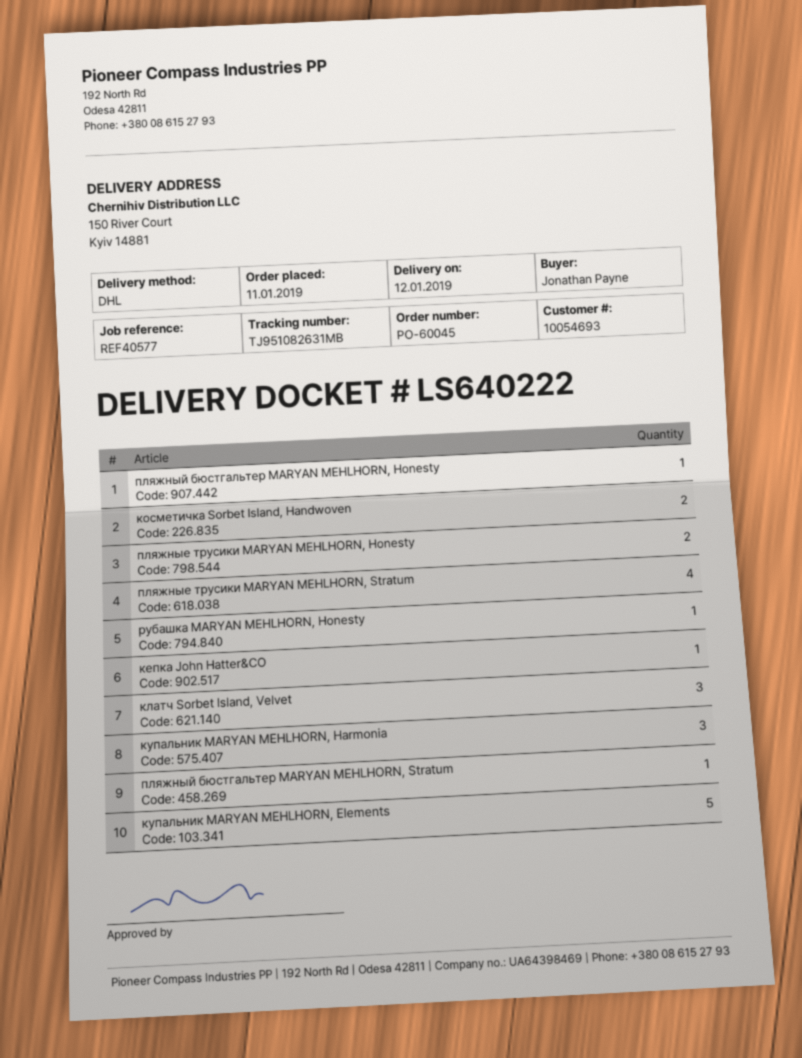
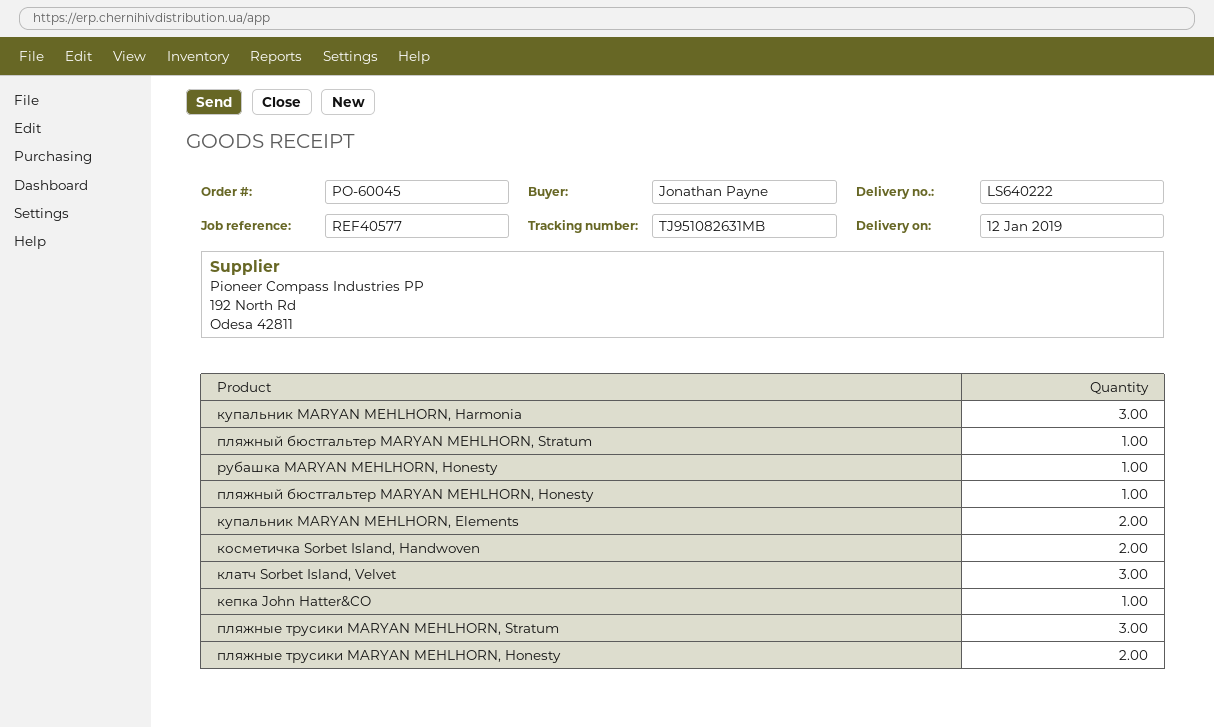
пляжные трусики MARYAN MEHLHORN, Stratum: 4 -> 3
купальник MARYAN MEHLHORN, Elements: 5 -> 2

